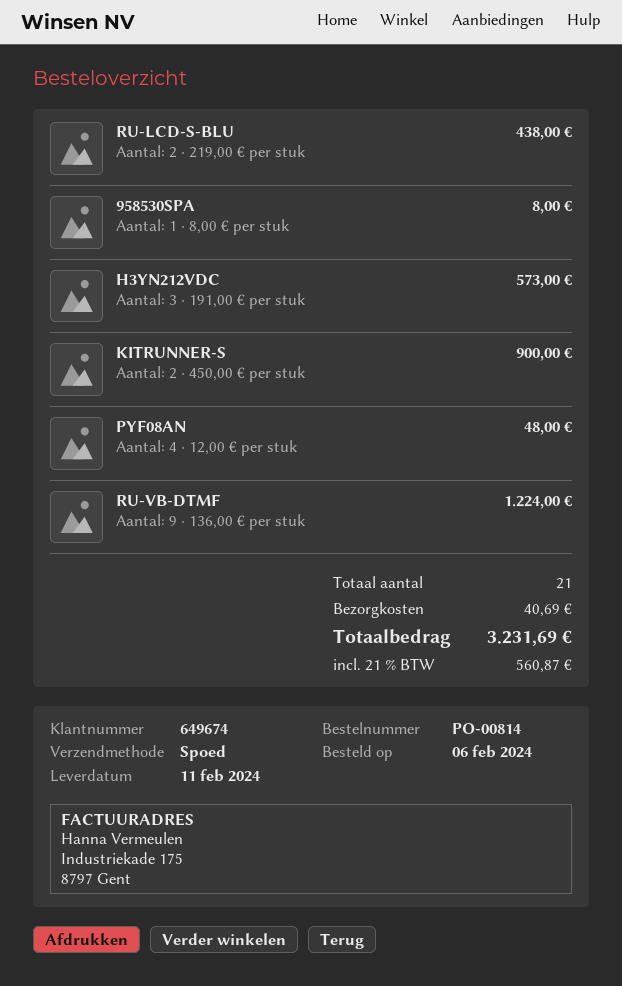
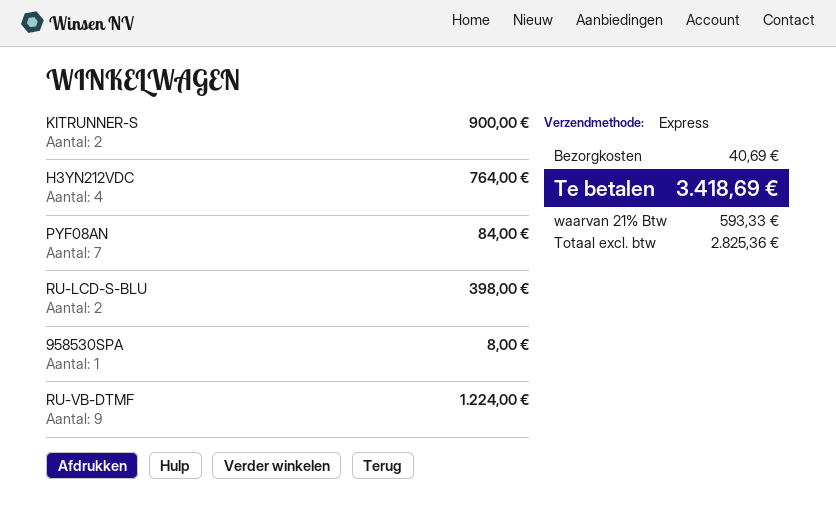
RU-LCD-S-BLU: 2 for 438.00 -> 2 for 398.00
H3YN212VDC: 3 for 573.00 -> 4 for 764.00
PYF08AN: 4 for 48.00 -> 7 for 84.00
tax: 21% = 560.87 -> 21% = 593.33
total: 3231.69 -> 3418.69

